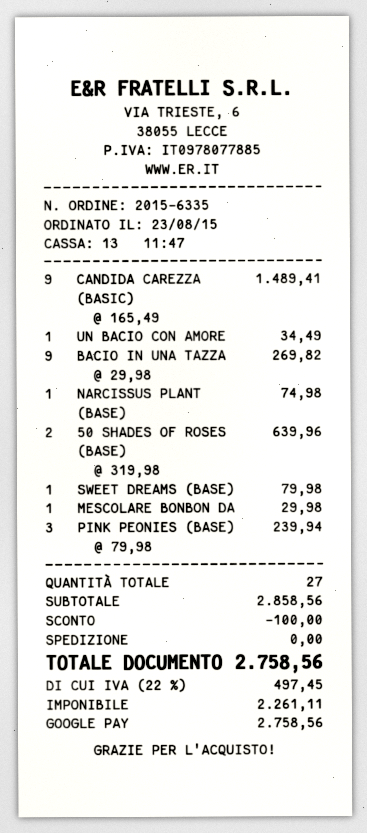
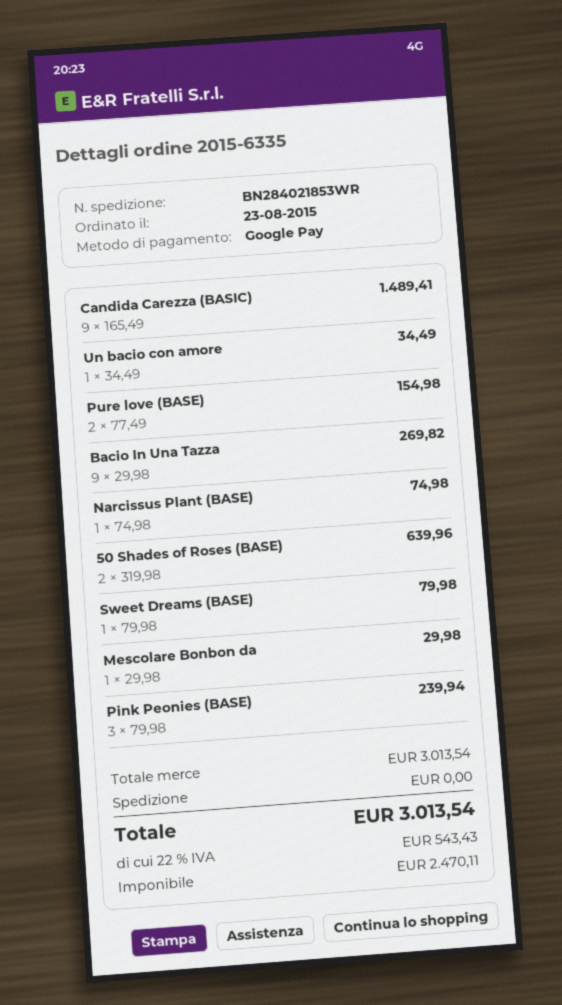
Pure love (BASE): none -> 2 x 77.49 = 154.98
subtotal: 2858.56 -> 3013.54
discount: 100.00 -> none
net: 2261.11 -> 2470.11
tax: 22% = 497.45 -> 22% = 543.43
total: 2758.56 -> 3013.54

